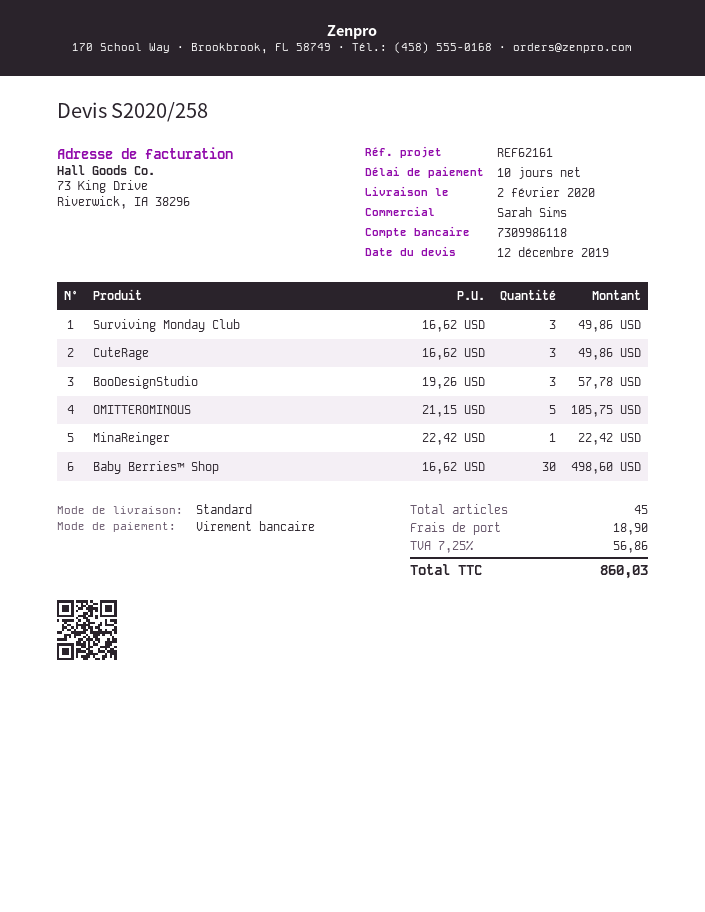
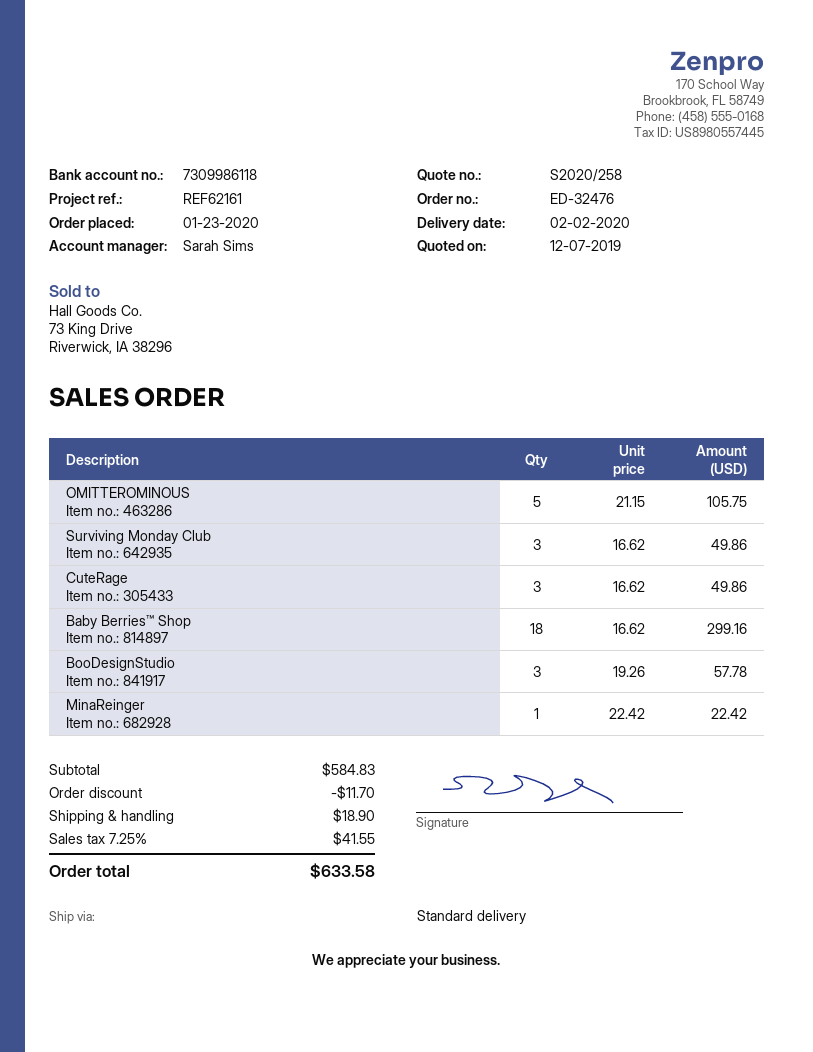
quote date: 2019-12-12 -> 2019-12-07
Baby Berries™ Shop: 30 x 16.62 = 498.60 -> 18 x 16.62 = 299.16
discount: none -> 11.70
tax: 7.25% = 56.86 -> 7.25% = 41.55
total: 860.03 -> 633.58

